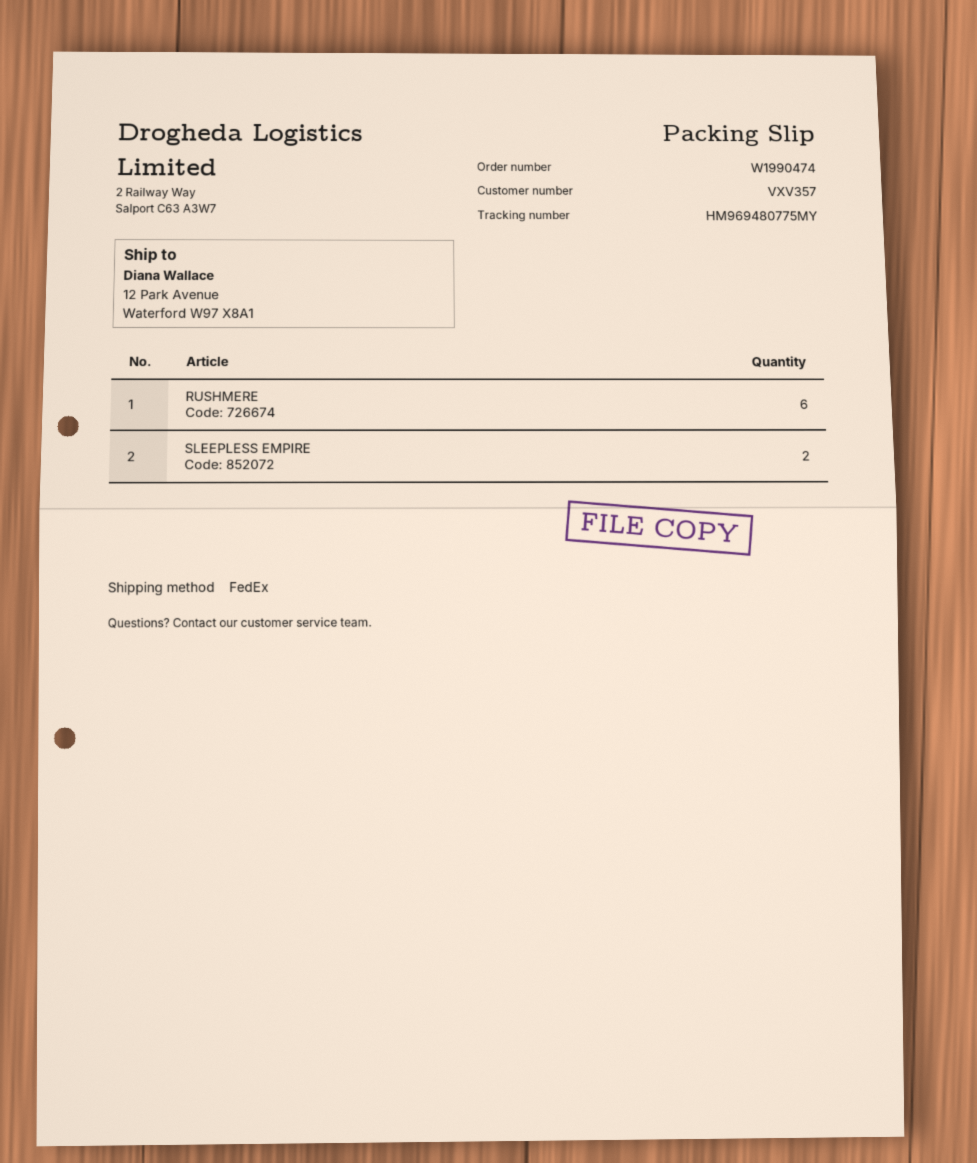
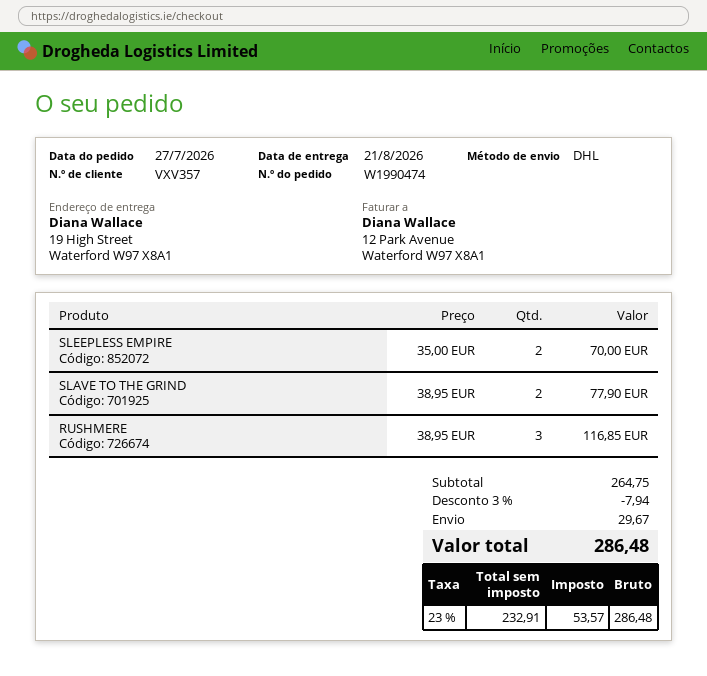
shipping method: FedEx -> DHL
ship to: 12 Park Avenue, Waterford W97 X8A1 -> 19 High Street, Waterford W97 X8A1
RUSHMERE: 6 -> 3
SLAVE TO THE GRIND: none -> 2

